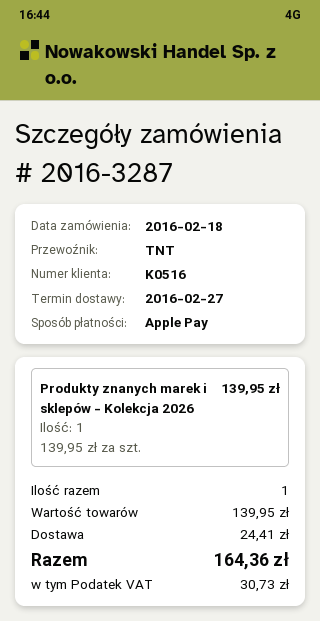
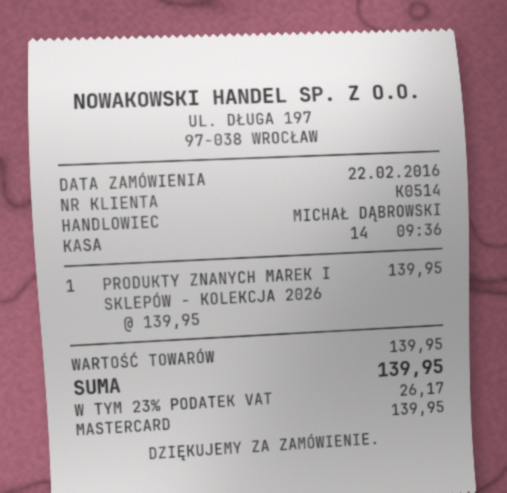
order date: 2016-02-18 -> 2016-02-22
customer number: K0516 -> K0514
payment method: Apple Pay -> Mastercard
shipping: 24.41 -> none
tax: 30.73 -> 26.17
total: 164.36 -> 139.95

